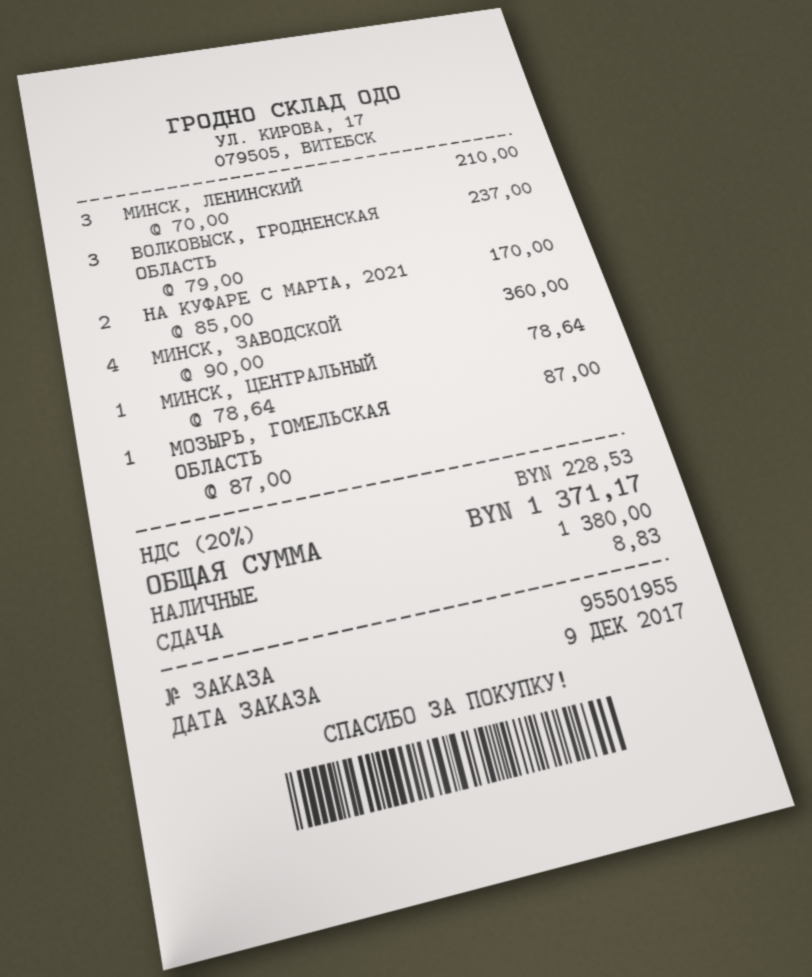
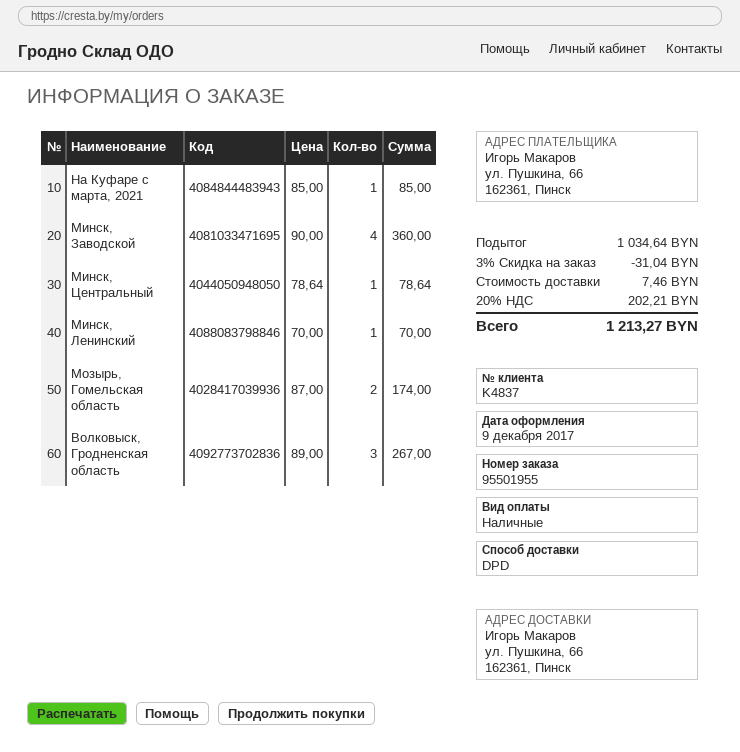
МИНСК, ЛЕНИНСКИЙ: 3 x 70.00 = 210.00 -> 1 x 70.00 = 70.00
ВОЛКОВЫСК, ГРОДНЕНСКАЯ ОБЛАСТЬ: 3 x 79.00 = 237.00 -> 3 x 89.00 = 267.00
НА КУФАРЕ С МАРТА, 2021: 2 x 85.00 = 170.00 -> 1 x 85.00 = 85.00
МОЗЫРЬ, ГОМЕЛЬСКАЯ ОБЛАСТЬ: 1 x 87.00 = 87.00 -> 2 x 87.00 = 174.00
discount: none -> 3% = 31.04
shipping: none -> 7.46
tax: 20% = 228.53 -> 20% = 202.21
total: 1371.17 -> 1213.27

